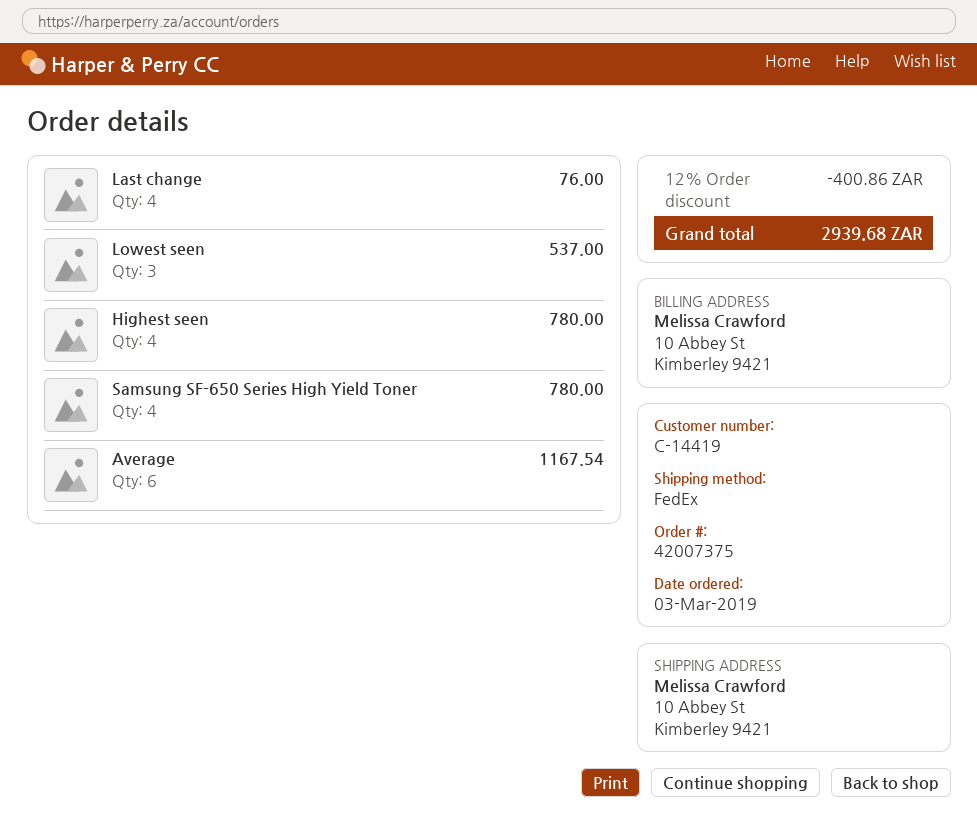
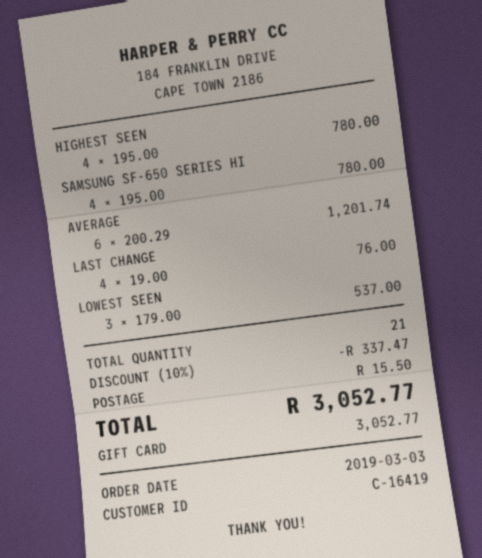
customer number: C-14419 -> C-16419
Average: 6 for 1167.54 -> 6 for 1201.74
discount: 12% = 400.86 -> 10% = 337.47
shipping: none -> 15.50
total: 2939.68 -> 3052.77

